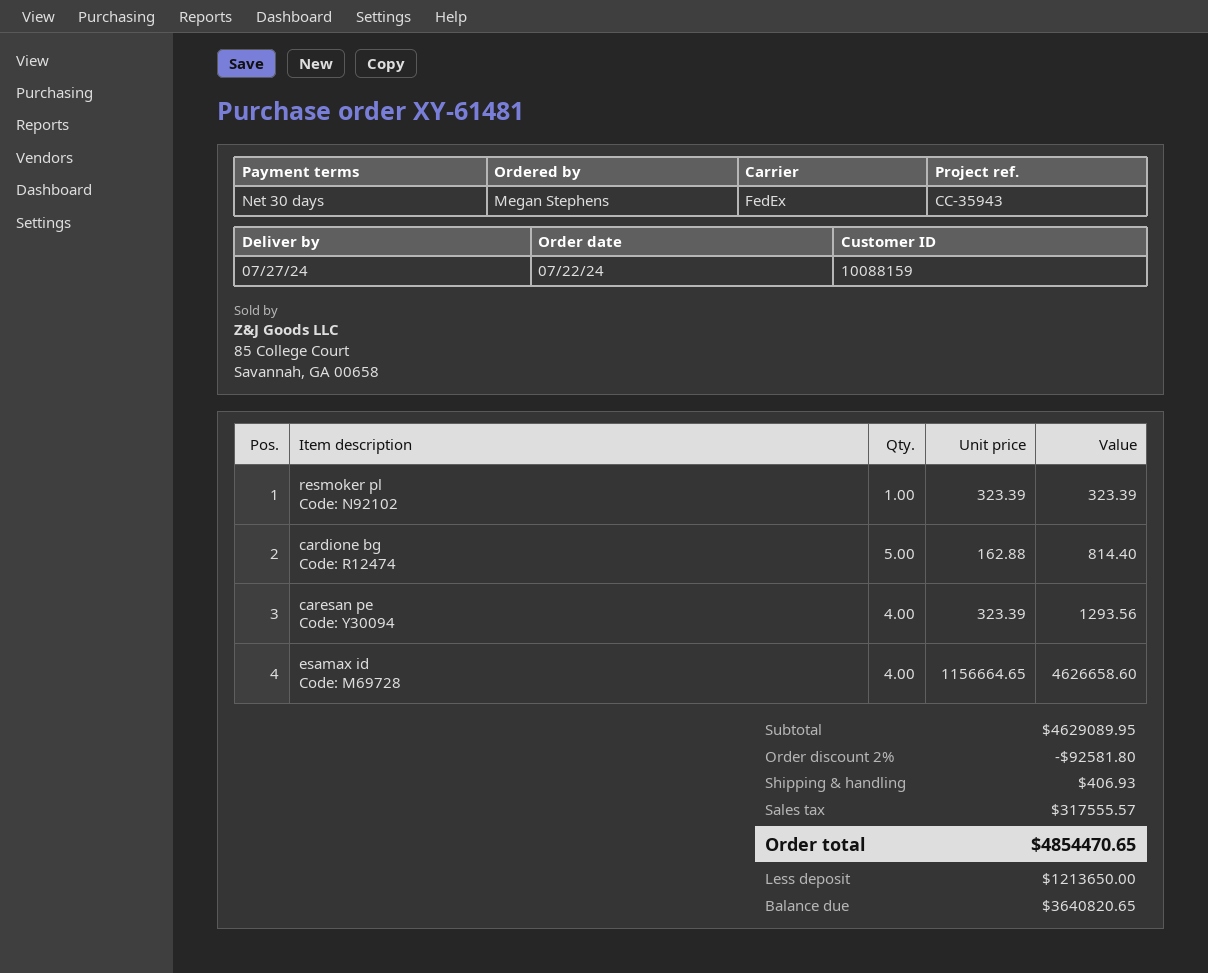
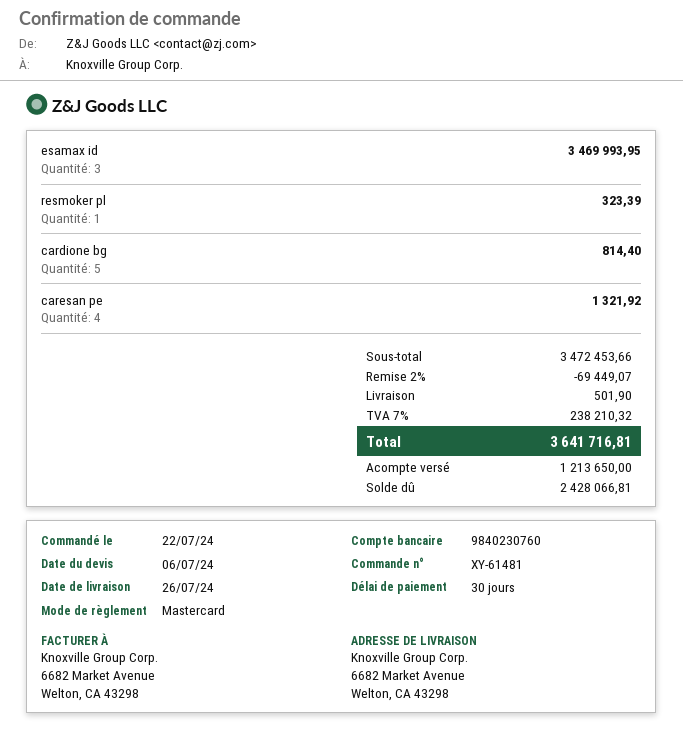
delivery date: 2024-07-27 -> 2024-07-26
caresan pe: 4 for 1293.56 -> 4 for 1321.92
esamax id: 4 for 4626658.60 -> 3 for 3469993.95
subtotal: 4629089.95 -> 3472453.66
discount: 2% = 92581.80 -> 2% = 69449.07
shipping: 406.93 -> 501.90
tax: 317555.57 -> 238210.32
total: 4854470.65 -> 3641716.81
balance: 3640820.65 -> 2428066.81

